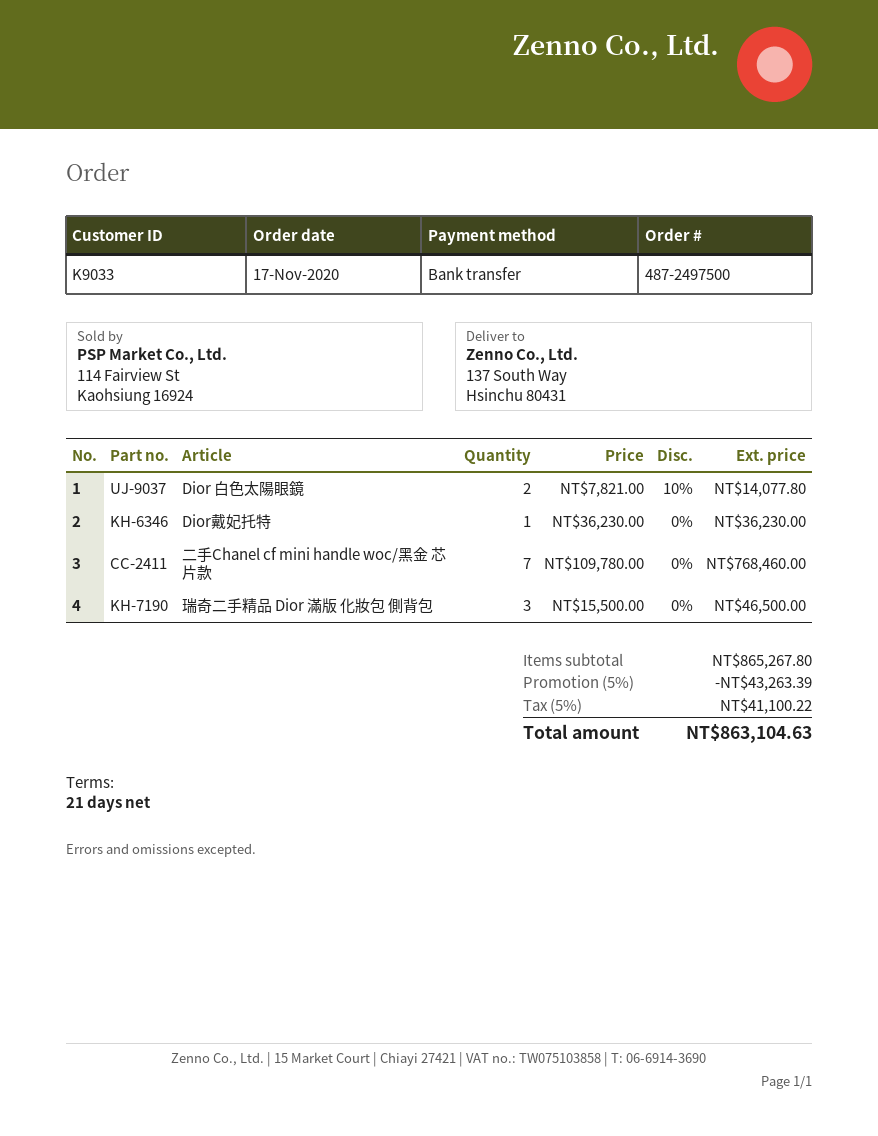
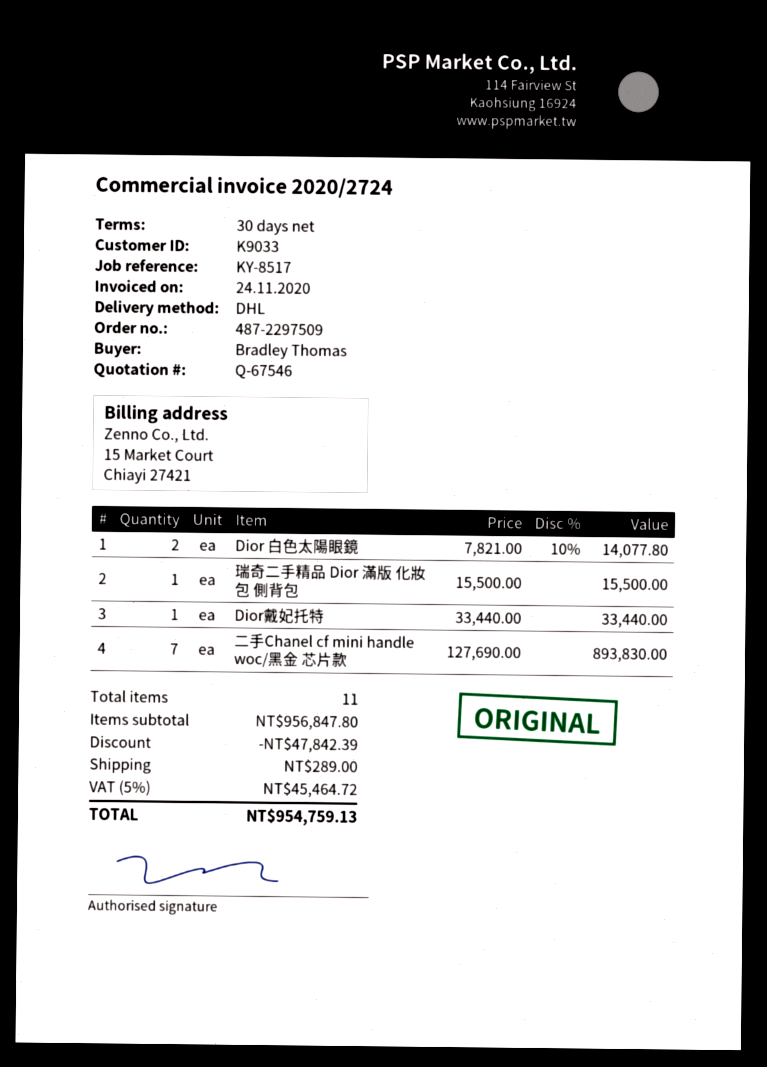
order number: 487-2497500 -> 487-2297509
payment terms: 21 days -> 30 days
Dior戴妃托特: 1 x 36230.00 = 36230.00 -> 1 x 33440.00 = 33440.00
二手Chanel cf mini handle woc/黑金 芯片款: 7 x 109780.00 = 768460.00 -> 7 x 127690.00 = 893830.00
瑞奇二手精品 Dior 滿版 化妝包 側背包: 3 x 15500.00 = 46500.00 -> 1 x 15500.00 = 15500.00
subtotal: 865267.80 -> 956847.80
discount: 43263.39 -> 47842.39
shipping: none -> 289.00
tax: 5% = 41100.22 -> 5% = 45464.72
total: 863104.63 -> 954759.13

